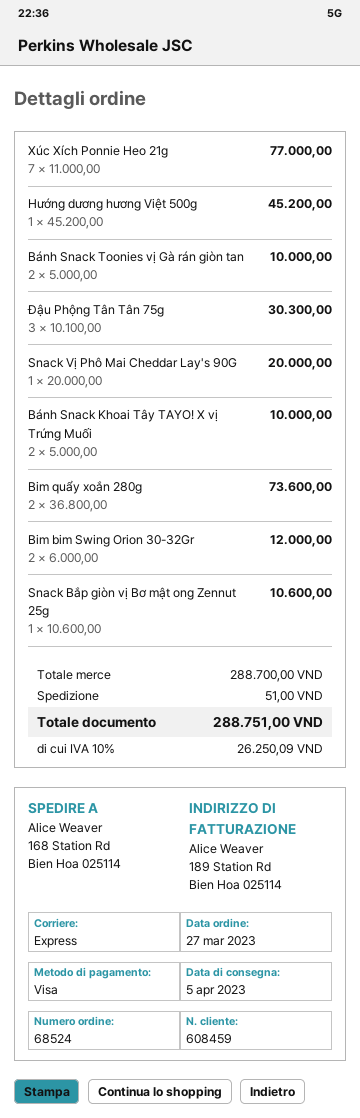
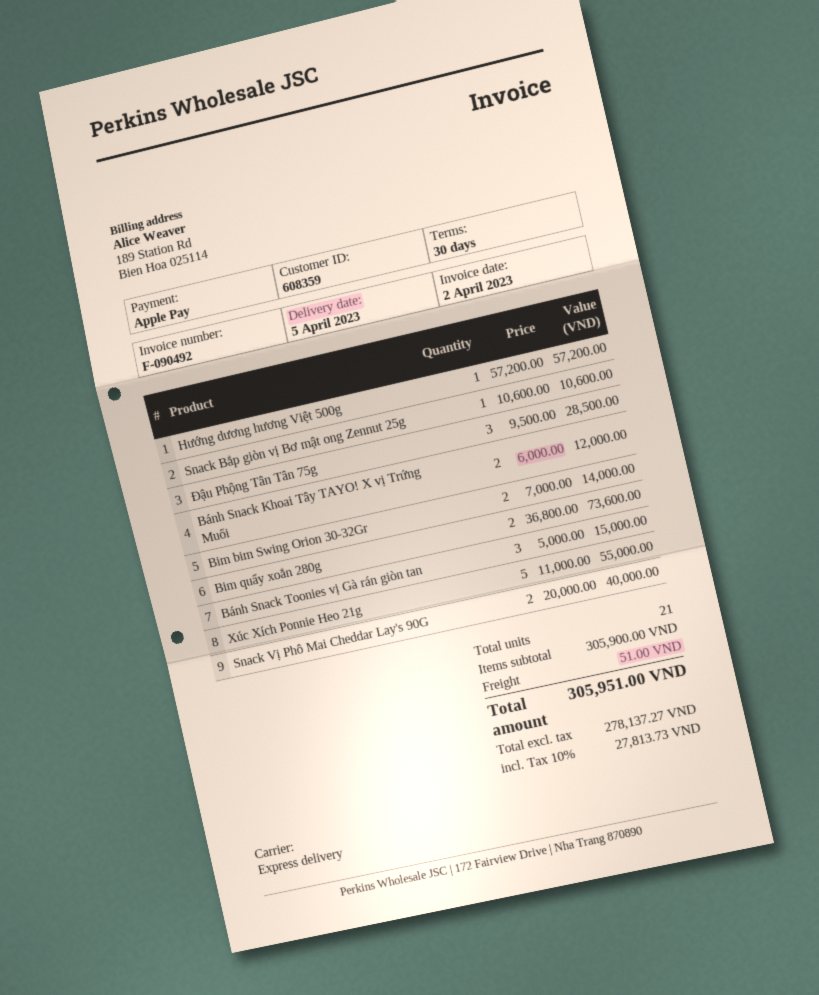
customer number: 608459 -> 608359
payment method: Visa -> Apple Pay
Xúc Xích Ponnie Heo 21g: 7 x 11000.00 = 77000.00 -> 5 x 11000.00 = 55000.00
Hướng dương hương Việt 500g: 1 x 45200.00 = 45200.00 -> 1 x 57200.00 = 57200.00
Bánh Snack Toonies vị Gà rán giòn tan: 2 x 5000.00 = 10000.00 -> 3 x 5000.00 = 15000.00
Đậu Phộng Tân Tân 75g: 3 x 10100.00 = 30300.00 -> 3 x 9500.00 = 28500.00
Snack Vị Phô Mai Cheddar Lay's 90G: 1 x 20000.00 = 20000.00 -> 2 x 20000.00 = 40000.00
Bánh Snack Khoai Tây TAYO! X vị Trứng Muối: 2 x 5000.00 = 10000.00 -> 2 x 6000.00 = 12000.00
Bim bim Swing Orion 30-32Gr: 2 x 6000.00 = 12000.00 -> 2 x 7000.00 = 14000.00
subtotal: 288700.00 -> 305900.00
tax: 10% = 26250.09 -> 10% = 27813.73
total: 288751.00 -> 305951.00

